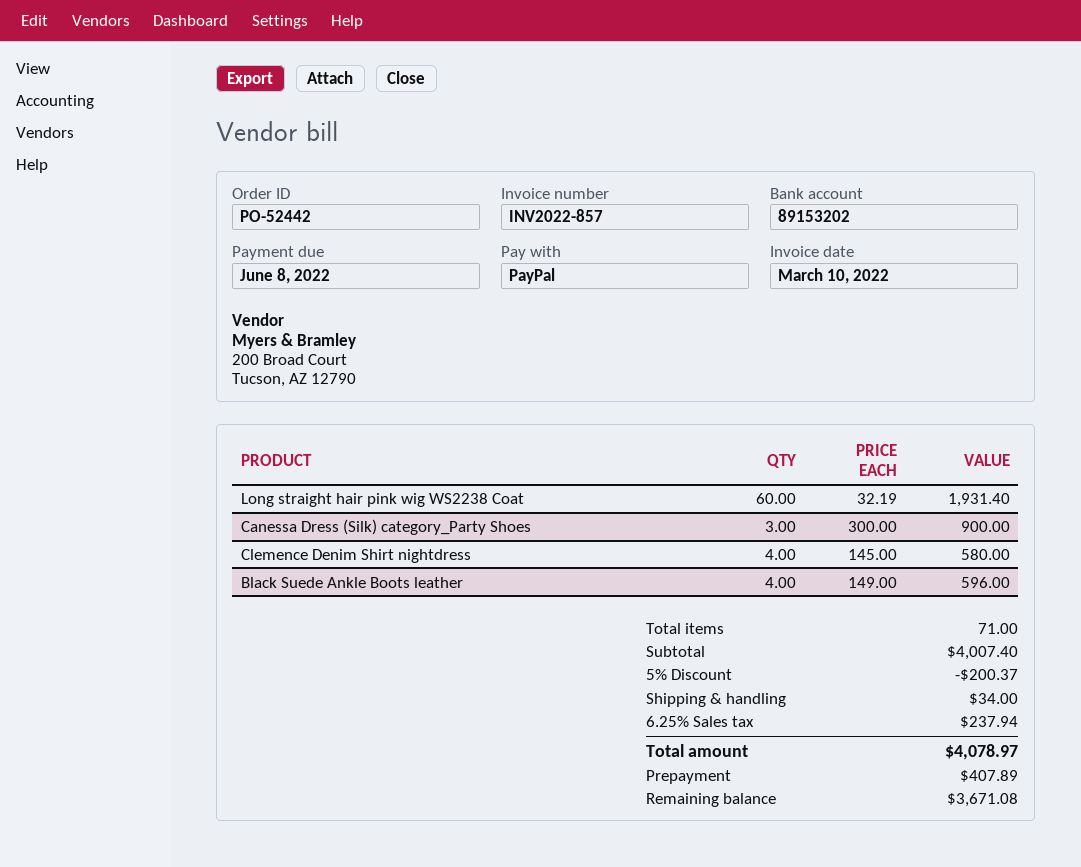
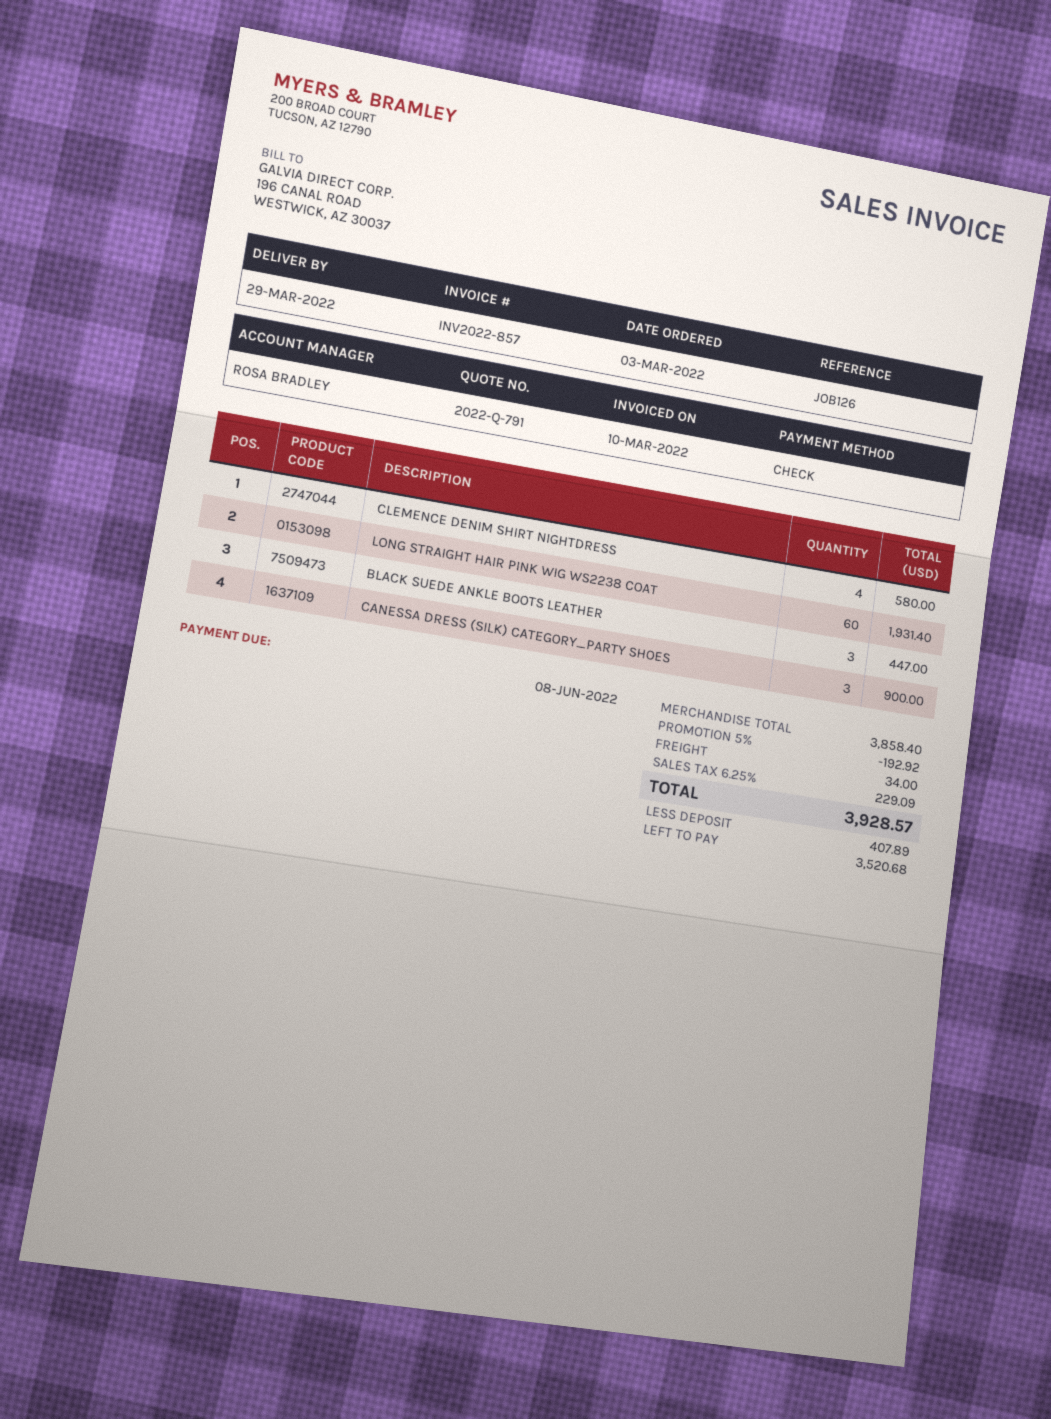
payment method: PayPal -> cheque
Black Suede Ankle Boots leather: 4 for 596.00 -> 3 for 447.00
subtotal: 4007.40 -> 3858.40
discount: 5% = 200.37 -> 5% = 192.92
tax: 6.25% = 237.94 -> 6.25% = 229.09
total: 4078.97 -> 3928.57
balance: 3671.08 -> 3520.68

